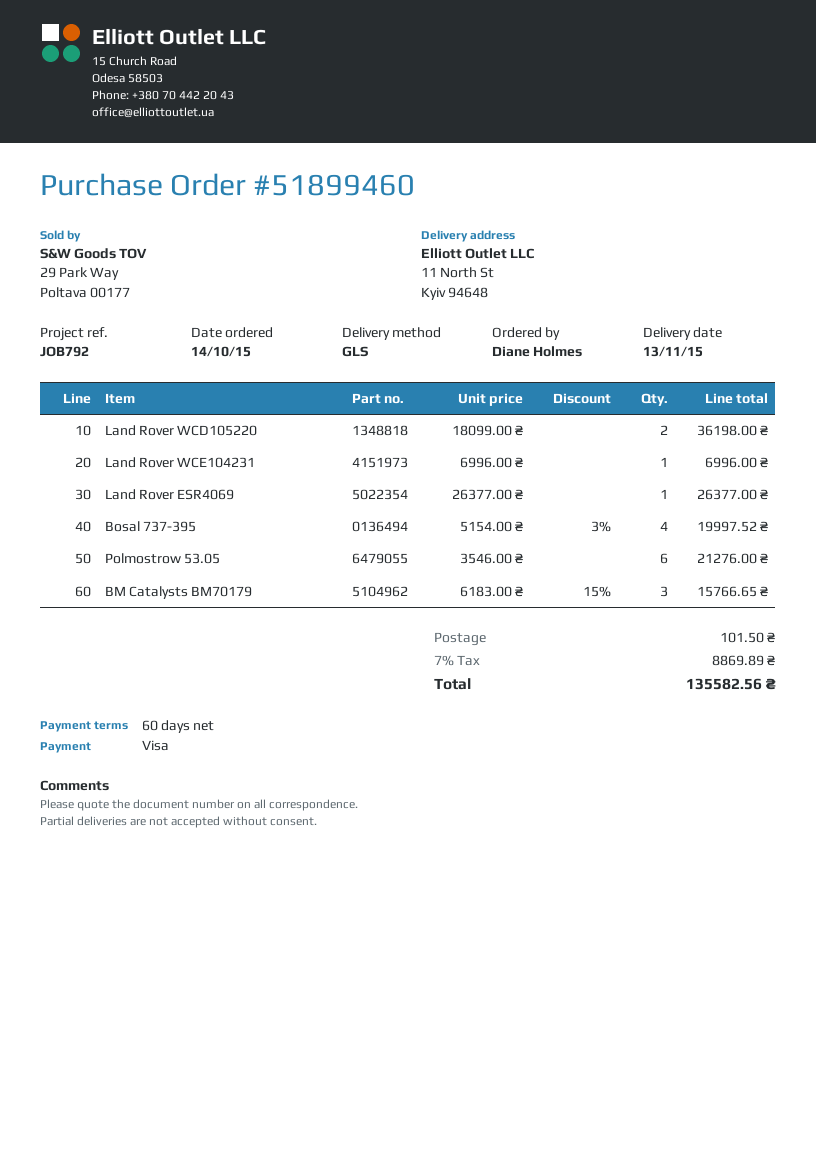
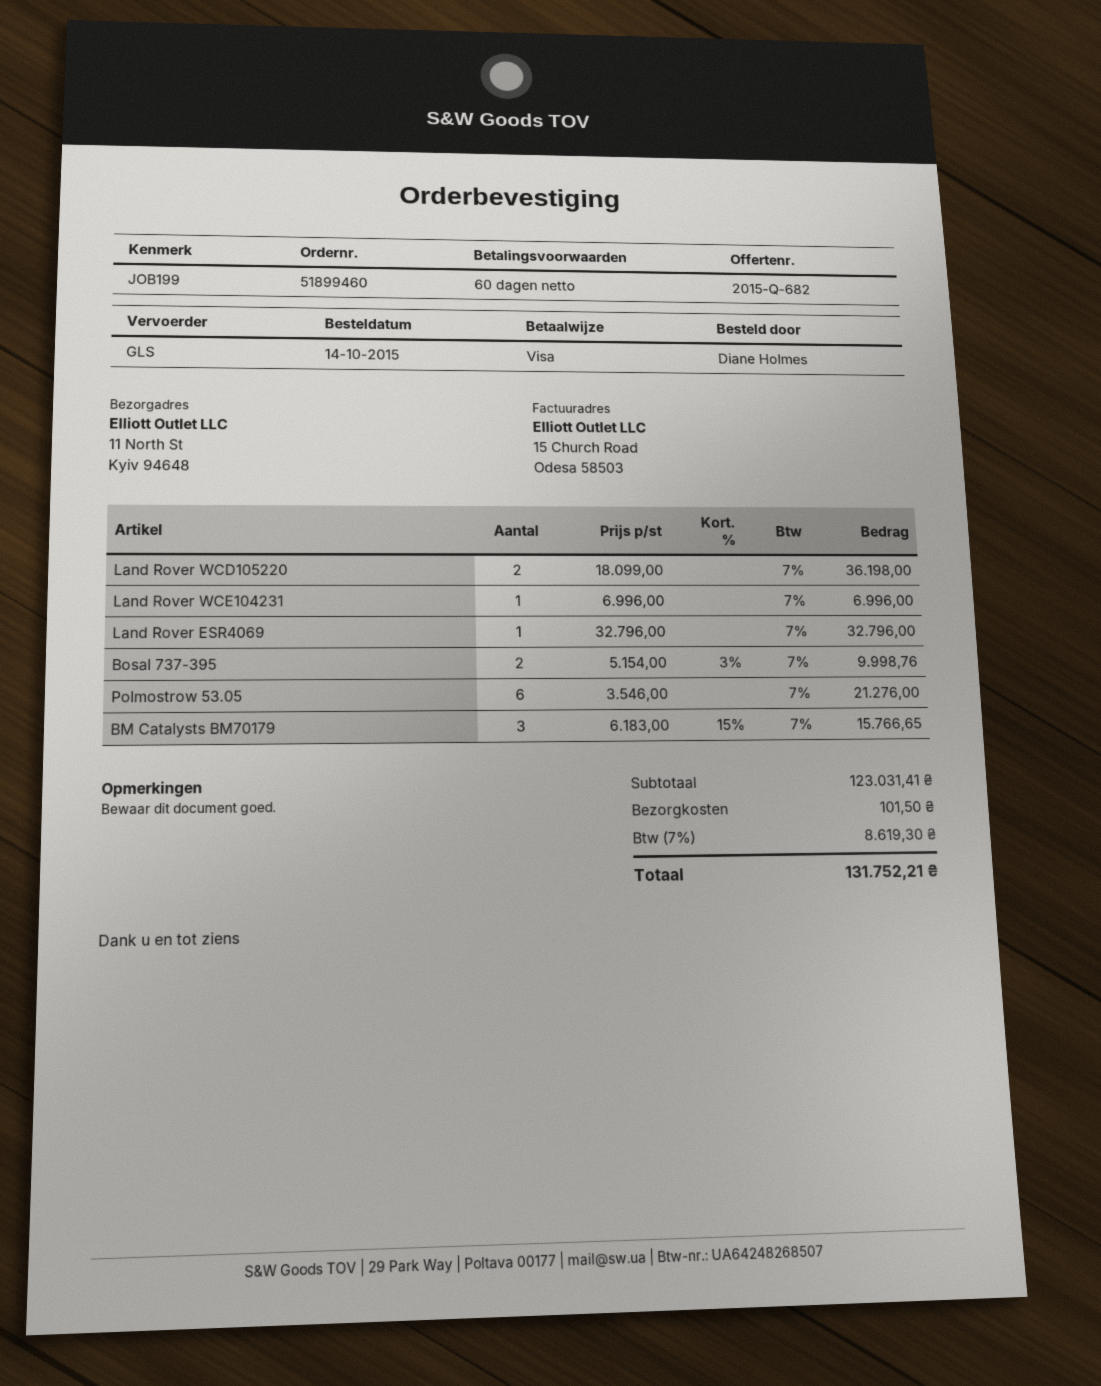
reference: JOB792 -> JOB199
Land Rover ESR4069: 1 x 26377.00 = 26377.00 -> 1 x 32796.00 = 32796.00
Bosal 737-395: 4 x 5154.00 - 3% = 19997.52 -> 2 x 5154.00 - 3% = 9998.76
tax: 7% = 8869.89 -> 7% = 8619.30
total: 135582.56 -> 131752.21

